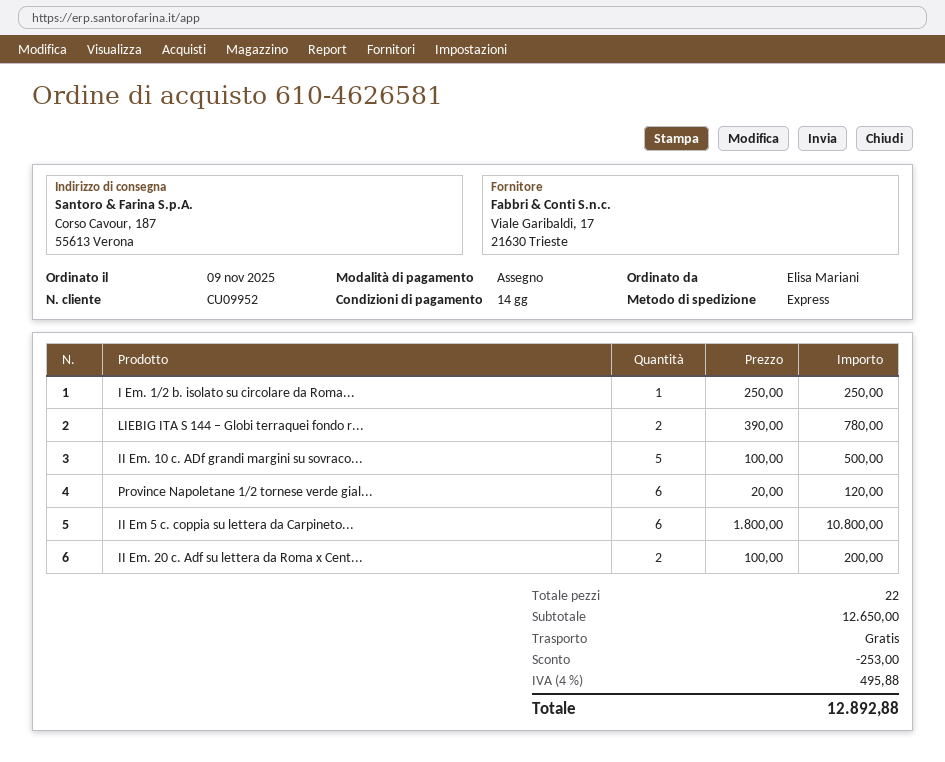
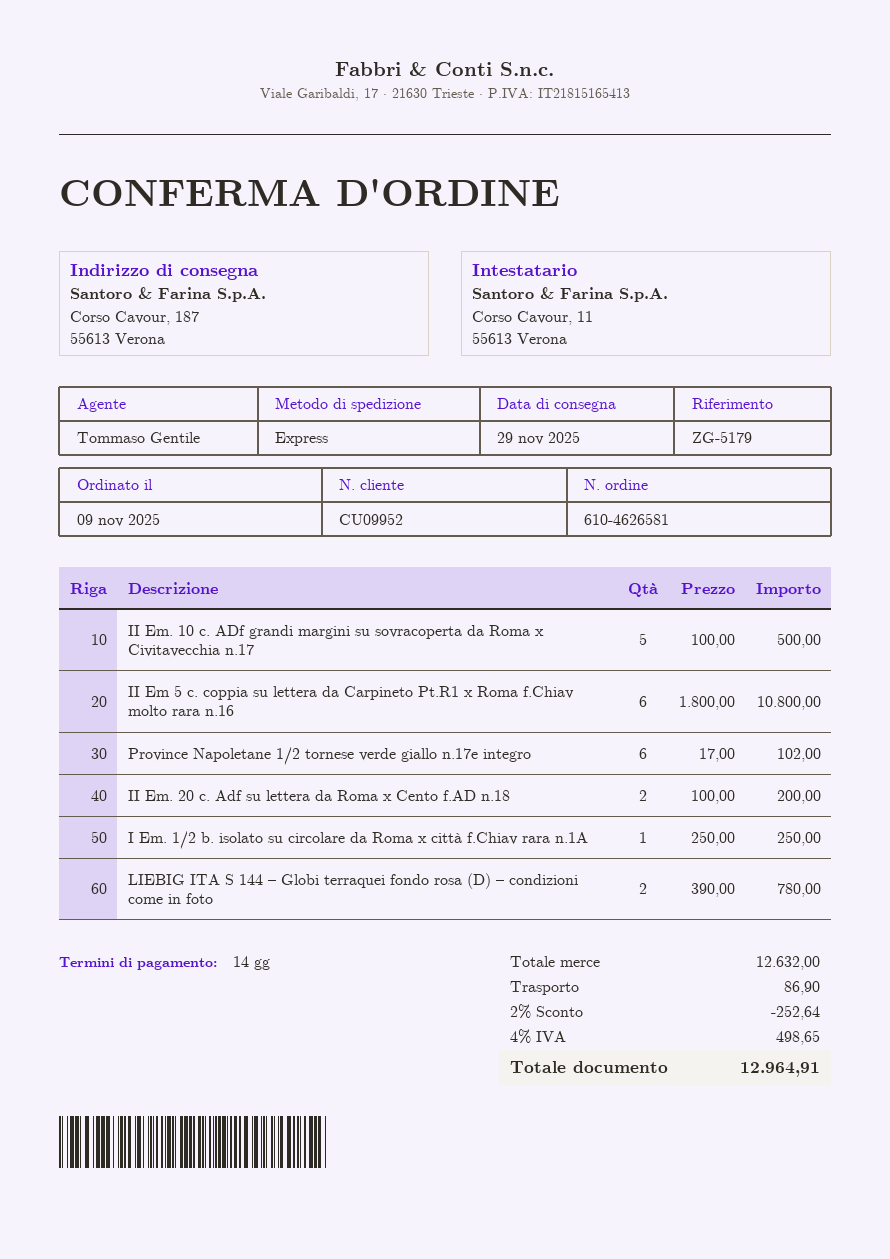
Province Napoletane 1/2 tornese verde gial...: 6 x 20.00 = 120.00 -> 6 x 17.00 = 102.00
subtotal: 12650.00 -> 12632.00
discount: 253.00 -> 252.64
shipping: 0.00 -> 86.90
tax: 4% = 495.88 -> 4% = 498.65
total: 12892.88 -> 12964.91

